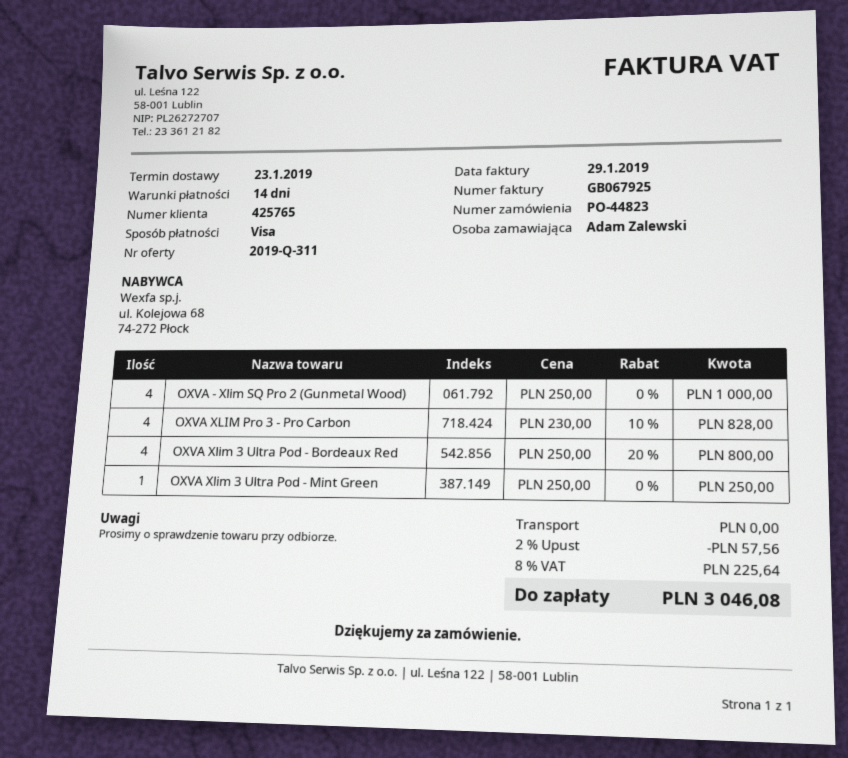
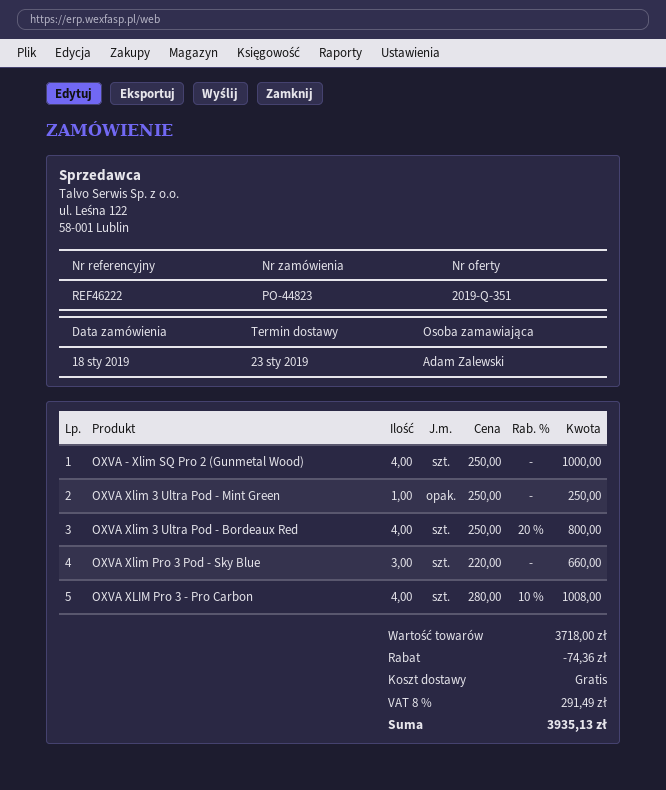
quote number: 2019-Q-311 -> 2019-Q-351
OXVA XLIM Pro 3 - Pro Carbon: 4 x 230.00 - 10% = 828.00 -> 4 x 280.00 - 10% = 1008.00
OXVA Xlim Pro 3 Pod - Sky Blue: none -> 3 x 220.00 = 660.00
discount: 57.56 -> 74.36
tax: 8% = 225.64 -> 8% = 291.49
total: 3046.08 -> 3935.13

